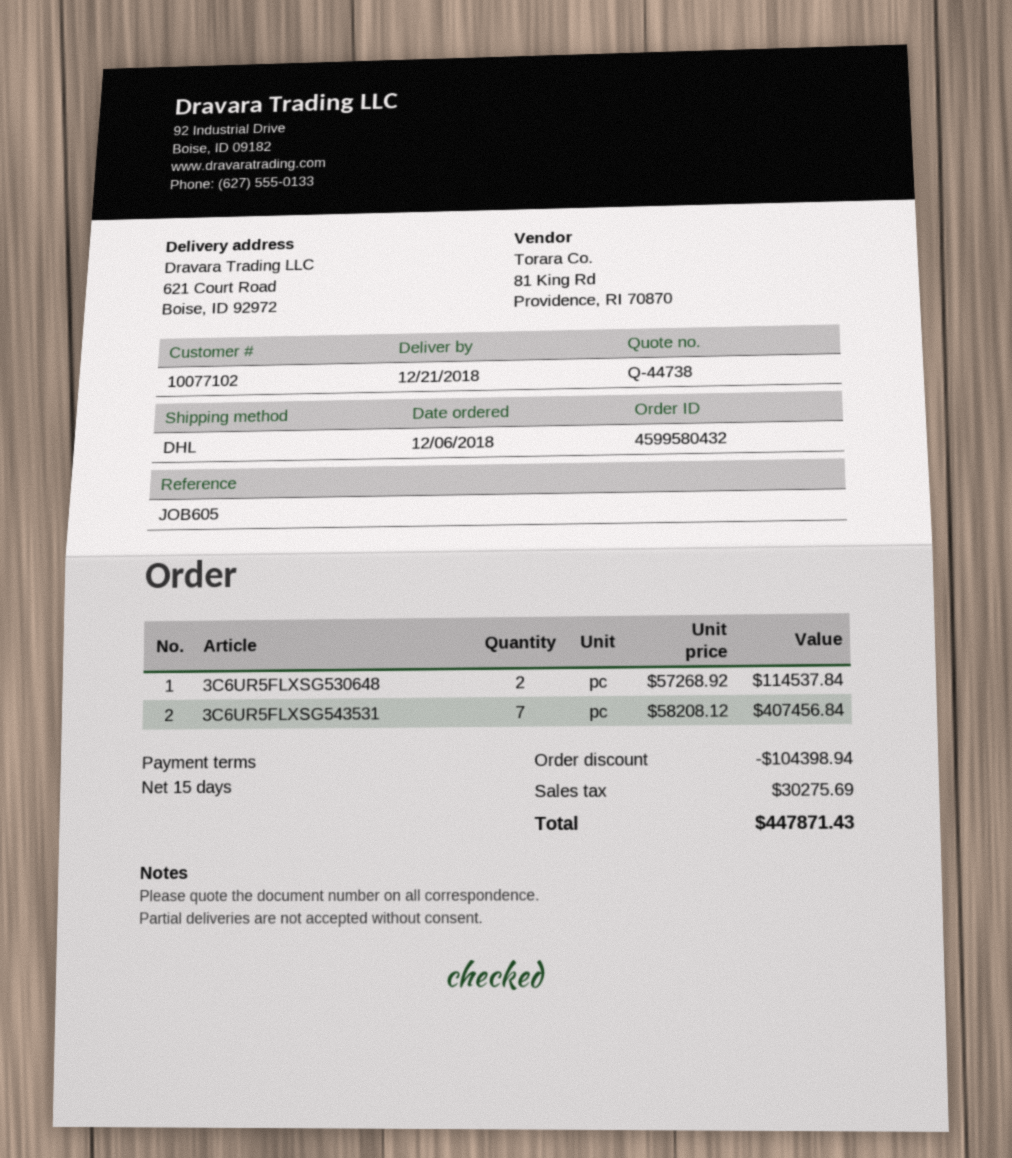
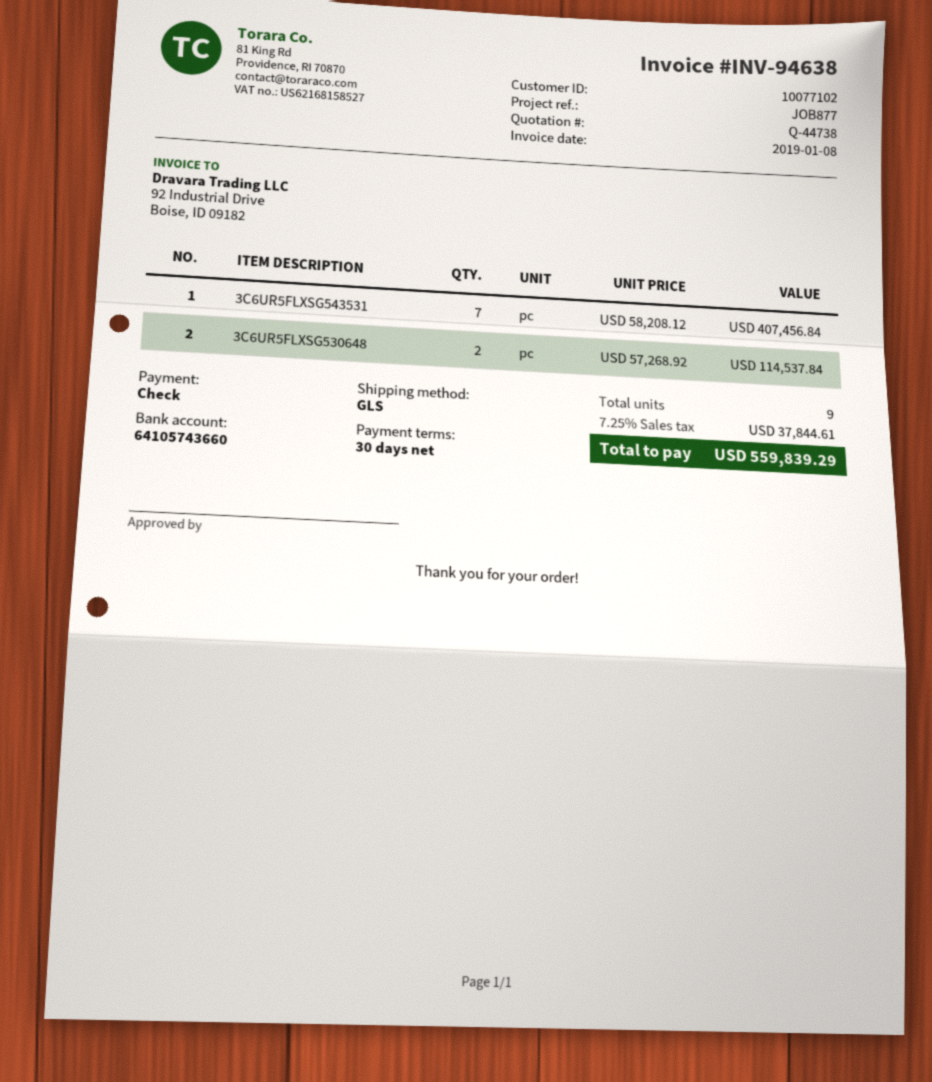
payment terms: 15 days -> 30 days
reference: JOB605 -> JOB877
shipping method: DHL -> GLS
discount: 104398.94 -> none
tax: 30275.69 -> 37844.61
total: 447871.43 -> 559839.29

